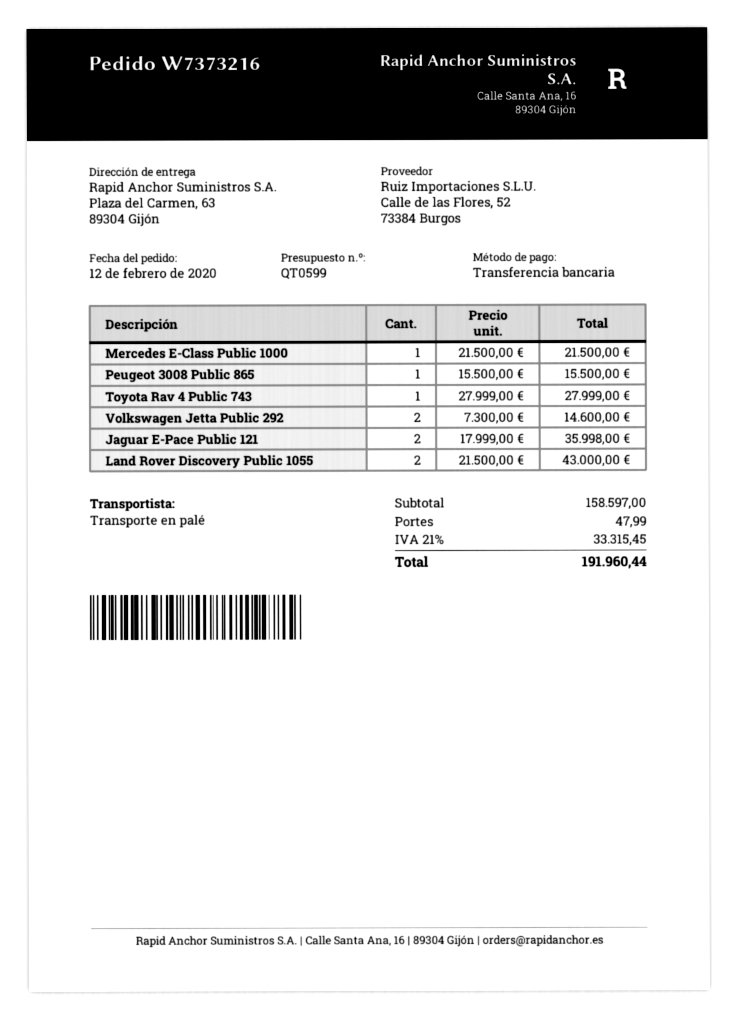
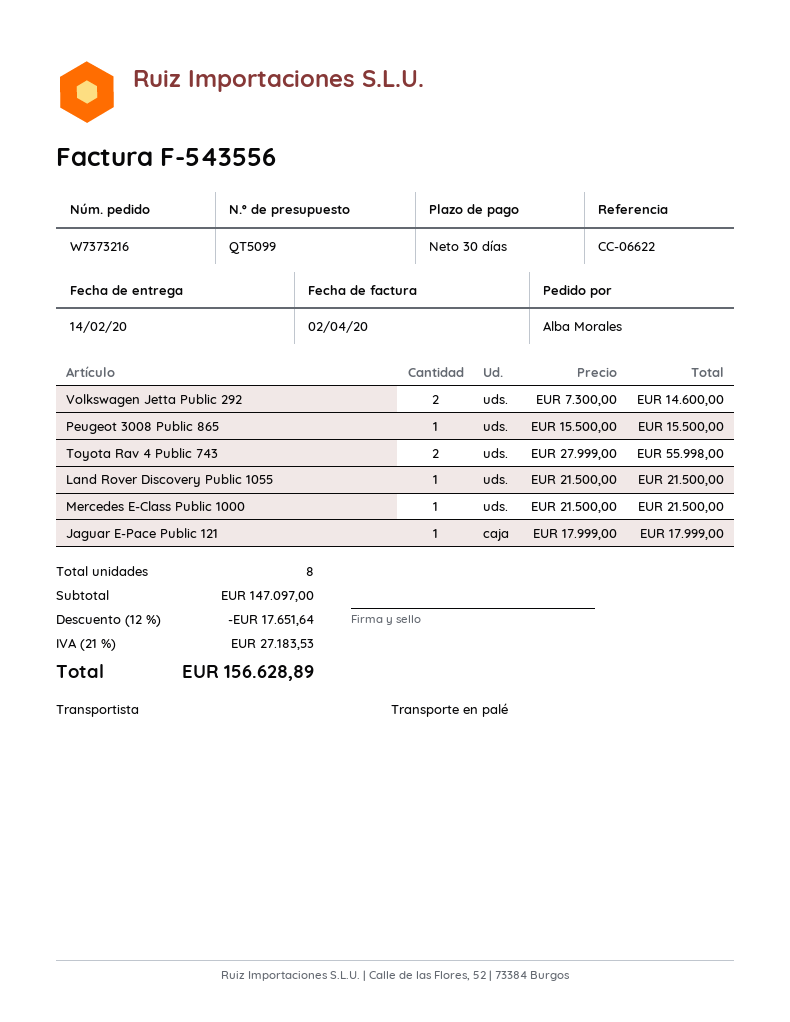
quote number: QT0599 -> QT5099
Toyota Rav 4 Public 743: 1 x 27999.00 = 27999.00 -> 2 x 27999.00 = 55998.00
Jaguar E-Pace Public 121: 2 x 17999.00 = 35998.00 -> 1 x 17999.00 = 17999.00
Land Rover Discovery Public 1055: 2 x 21500.00 = 43000.00 -> 1 x 21500.00 = 21500.00
subtotal: 158597.00 -> 147097.00
discount: none -> 12% = 17651.64
shipping: 47.99 -> none
tax: 21% = 33315.45 -> 21% = 27183.53
total: 191960.44 -> 156628.89

